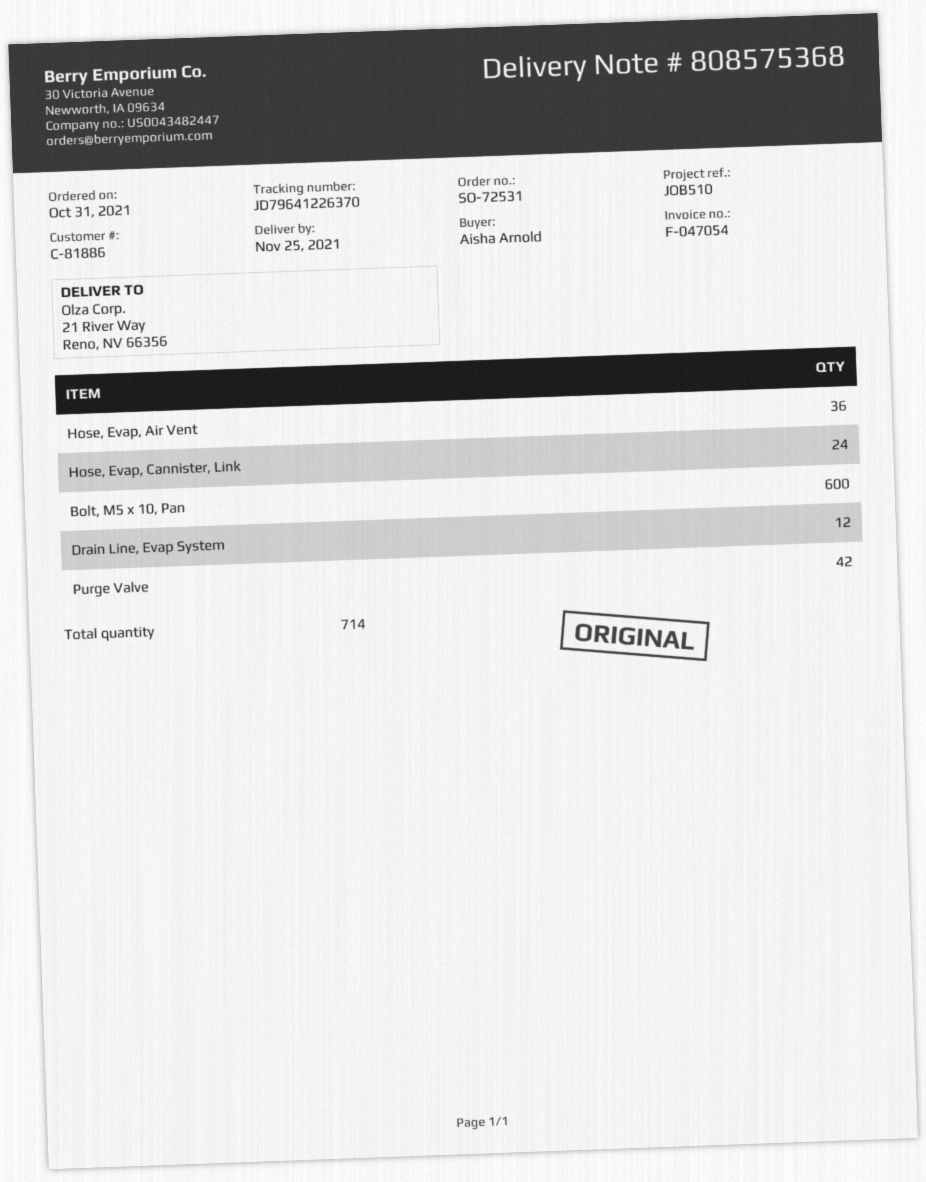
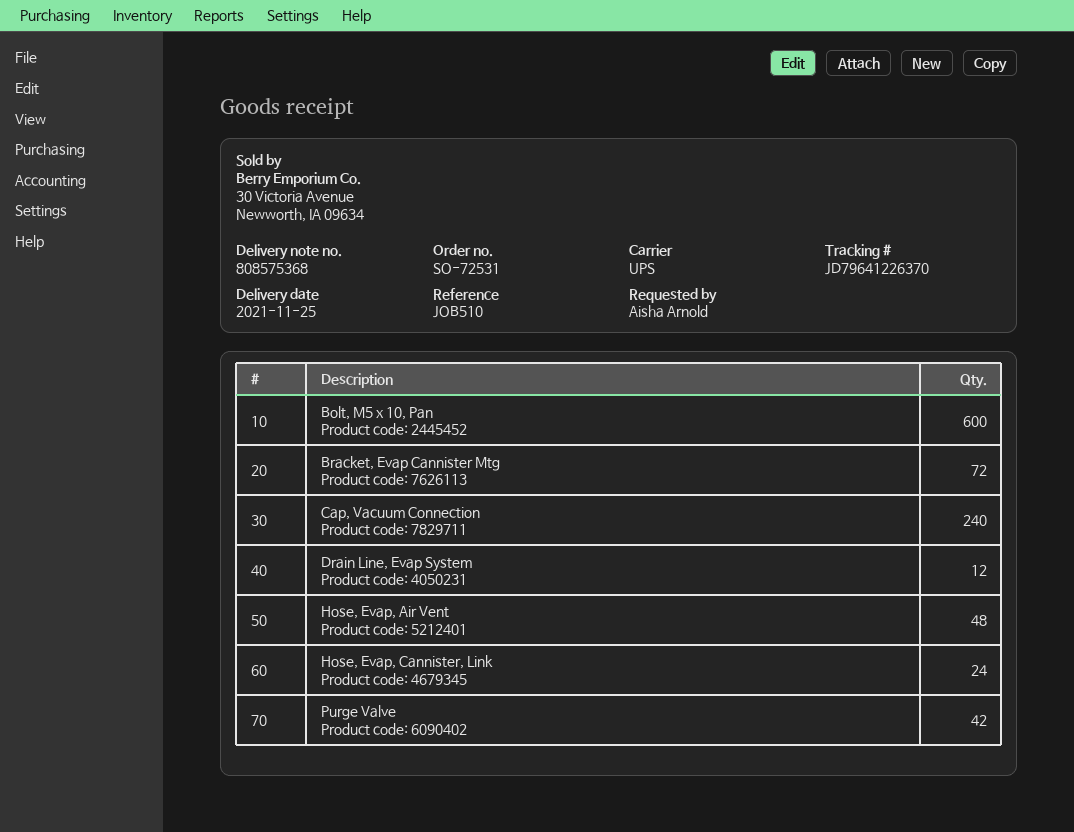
Hose, Evap, Air Vent: 36 -> 48
Bracket, Evap Cannister Mtg: none -> 72
Cap, Vacuum Connection: none -> 240

